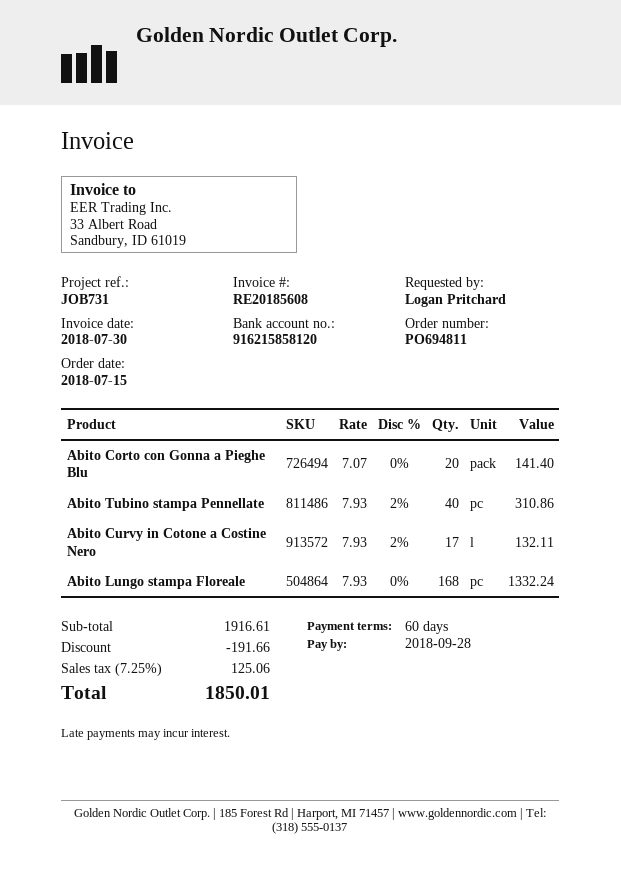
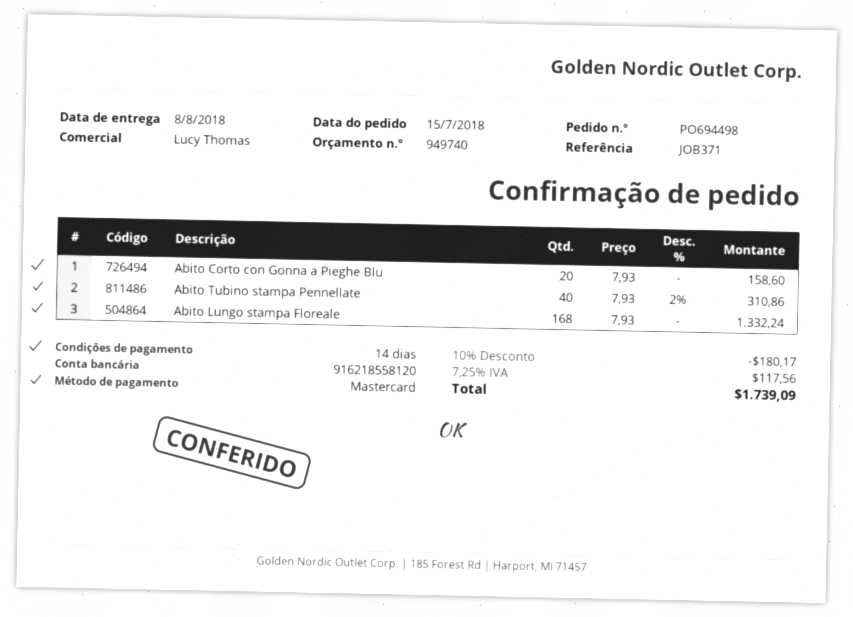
order number: PO694811 -> PO694498
payment terms: 60 days -> 14 days
reference: JOB731 -> JOB371
bank account: 916215858120 -> 916218558120
Abito Corto con Gonna a Pieghe Blu: 20 x 7.07 = 141.40 -> 20 x 7.93 = 158.60
Abito Curvy in Cotone a Costine Nero: 17 x 7.93 - 2% = 132.11 -> none
discount: 191.66 -> 180.17
tax: 7.25% = 125.06 -> 7.25% = 117.56
total: 1850.01 -> 1739.09

